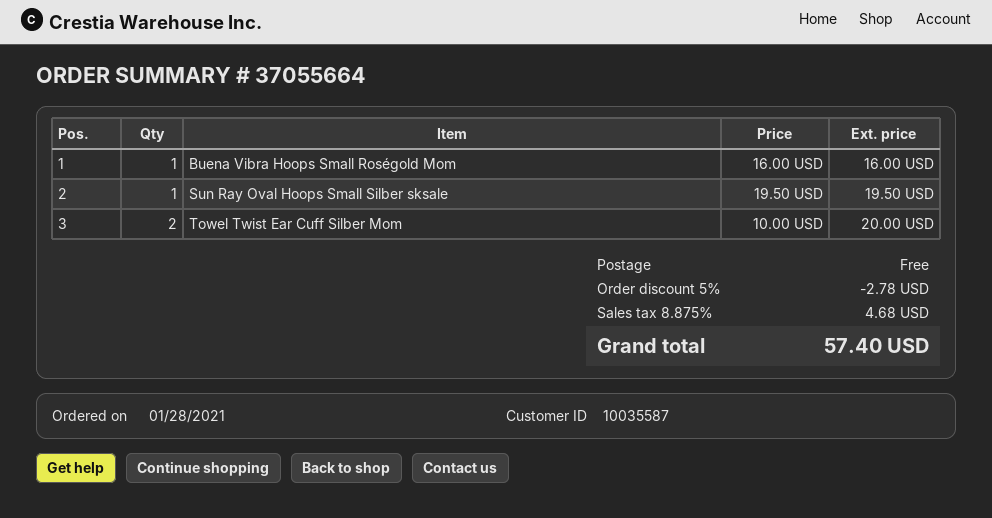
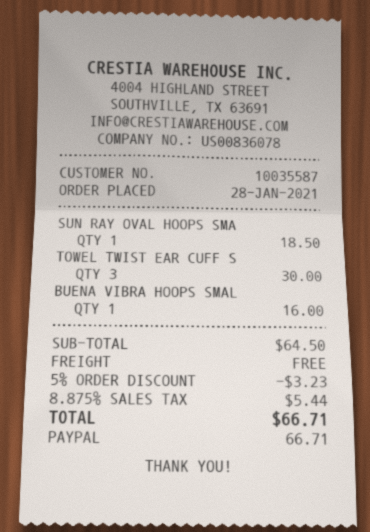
Sun Ray Oval Hoops Small Silber sksale: 1 for 19.50 -> 1 for 18.50
Towel Twist Ear Cuff Silber Mom: 2 for 20.00 -> 3 for 30.00
discount: 5% = 2.78 -> 5% = 3.23
tax: 8.875% = 4.68 -> 8.875% = 5.44
total: 57.40 -> 66.71

